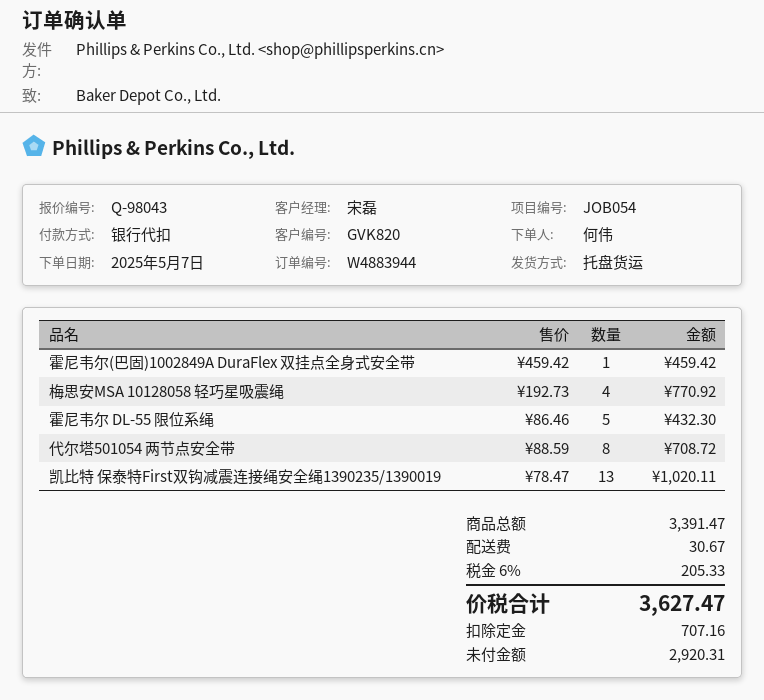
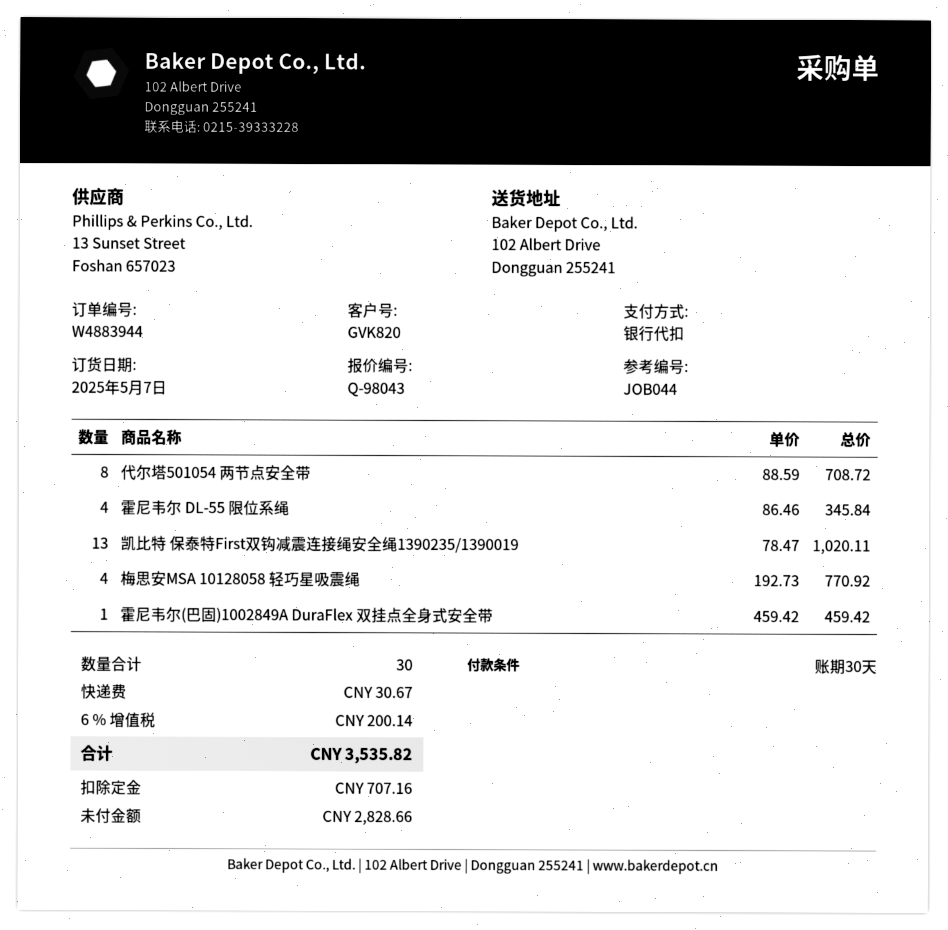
reference: JOB054 -> JOB044
霍尼韦尔 DL-55 限位系绳: 5 x 86.46 = 432.30 -> 4 x 86.46 = 345.84
tax: 6% = 205.33 -> 6% = 200.14
total: 3627.47 -> 3535.82
balance: 2920.31 -> 2828.66

